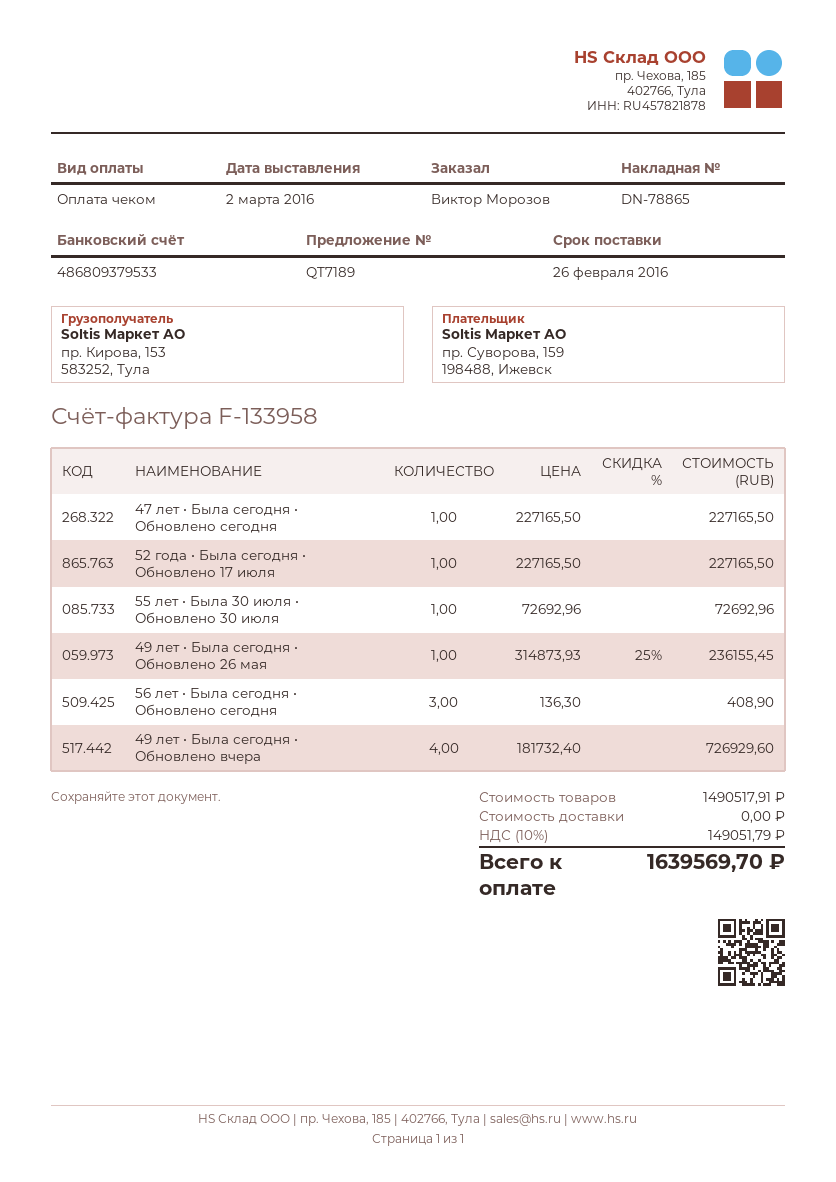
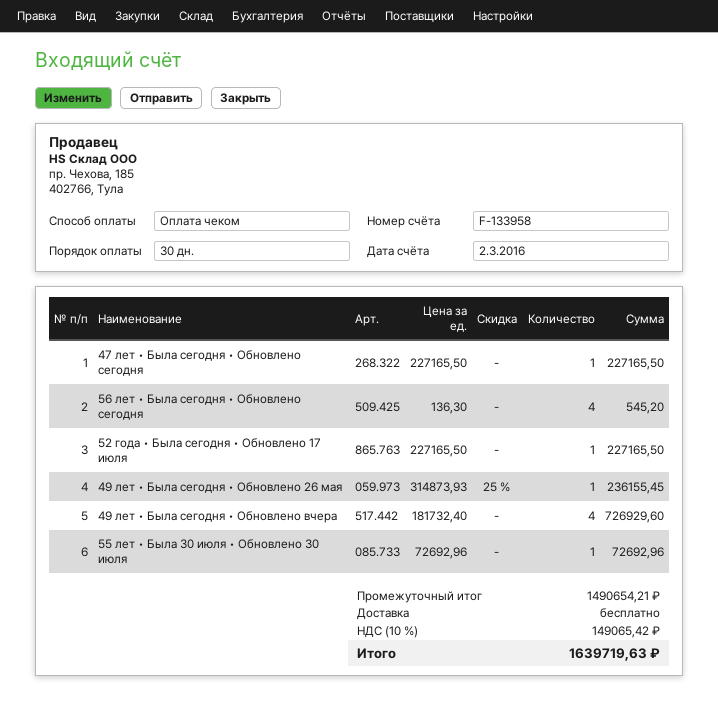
56 лет • Была сегодня • Обновлено сегодня: 3 x 136.30 = 408.90 -> 4 x 136.30 = 545.20
subtotal: 1490517.91 -> 1490654.21
tax: 10% = 149051.79 -> 10% = 149065.42
total: 1639569.70 -> 1639719.63

